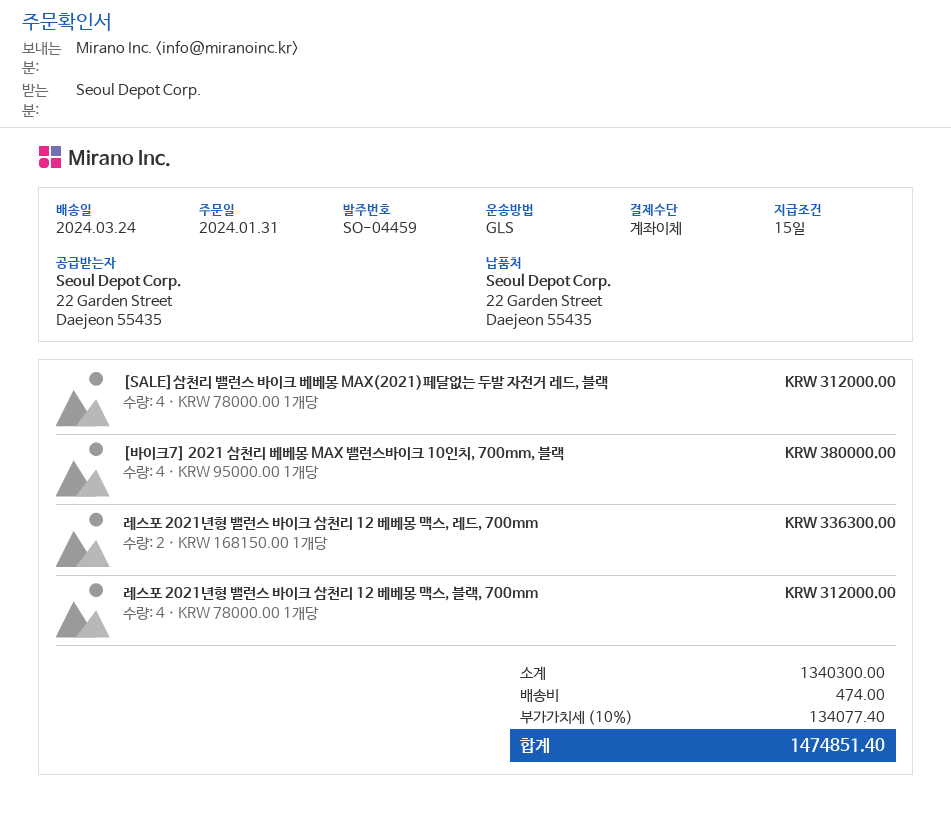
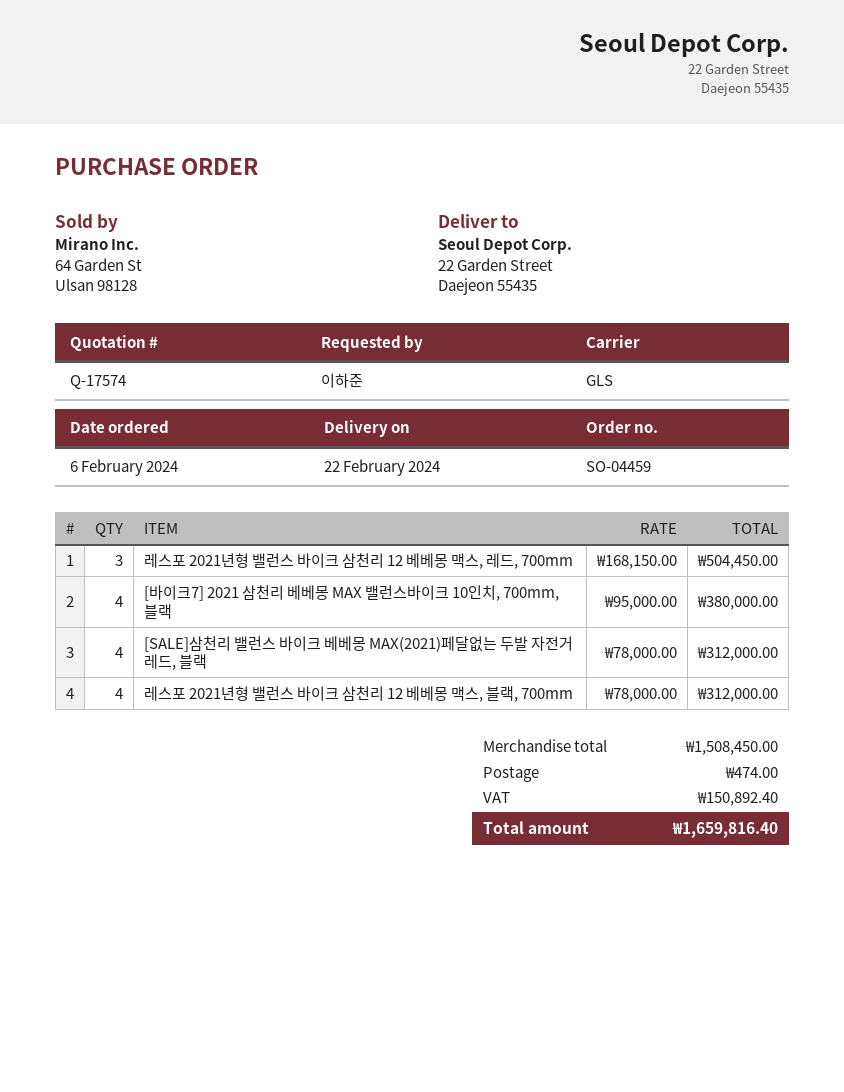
order date: 2024-01-31 -> 2024-02-06
delivery date: 2024-03-24 -> 2024-02-22
레스포 2021년형 밸런스 바이크 삼천리 12 베베몽 맥스, 레드, 700mm: 2 x 168150.00 = 336300.00 -> 3 x 168150.00 = 504450.00
subtotal: 1340300.00 -> 1508450.00
tax: 134077.40 -> 150892.40
total: 1474851.40 -> 1659816.40

